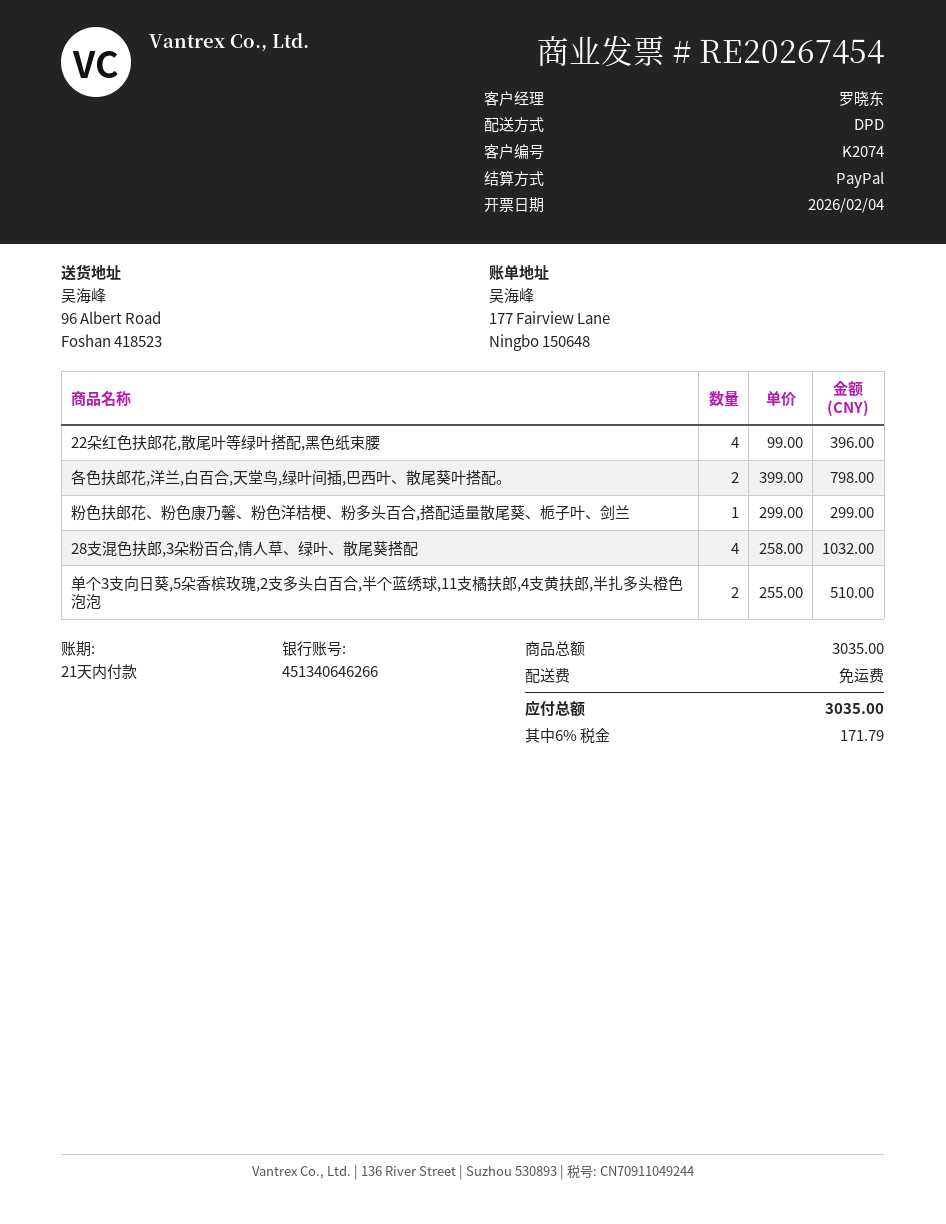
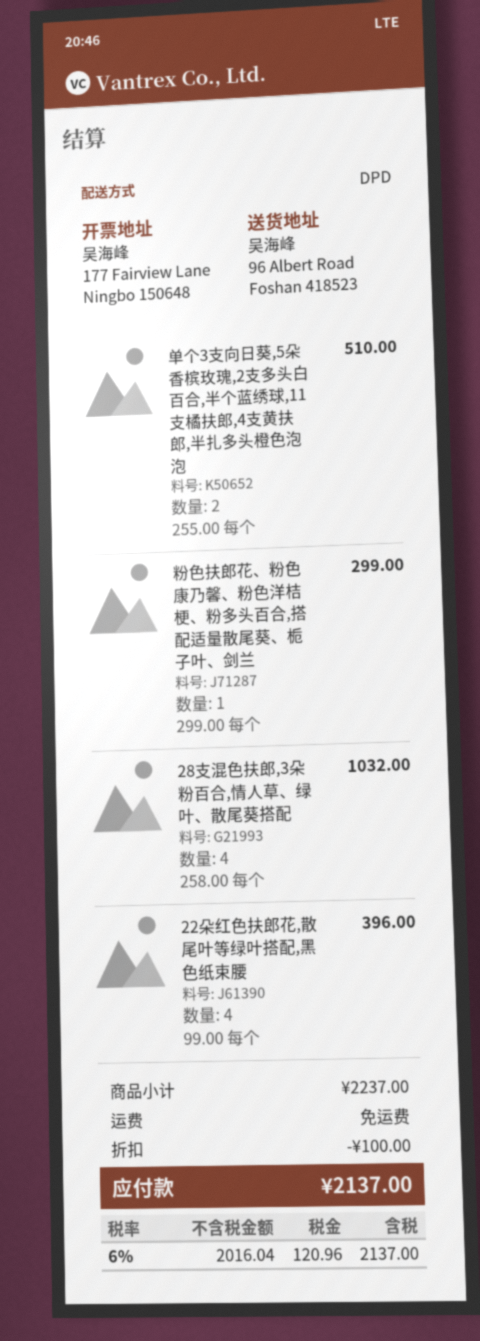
各色扶郎花,洋兰,白百合,天堂鸟,绿叶间插,巴西叶、散尾葵叶搭配。: 2 x 399.00 = 798.00 -> none
subtotal: 3035.00 -> 2237.00
discount: none -> 100.00
tax: 6% = 171.79 -> 6% = 120.96
total: 3035.00 -> 2137.00

